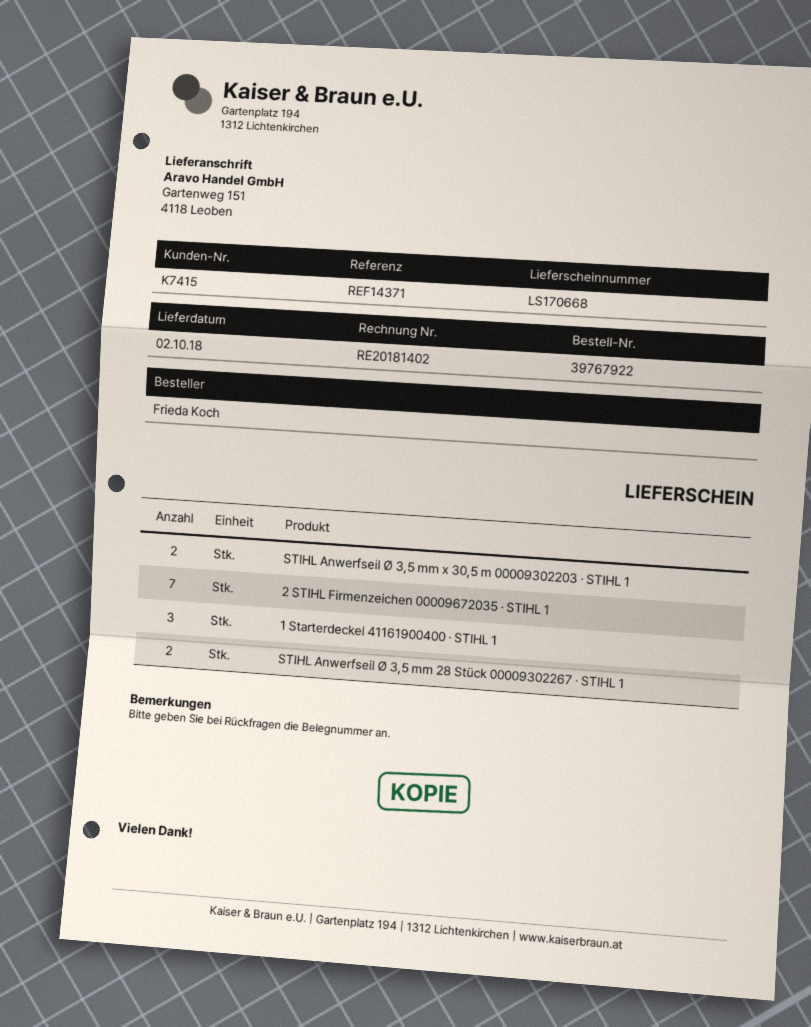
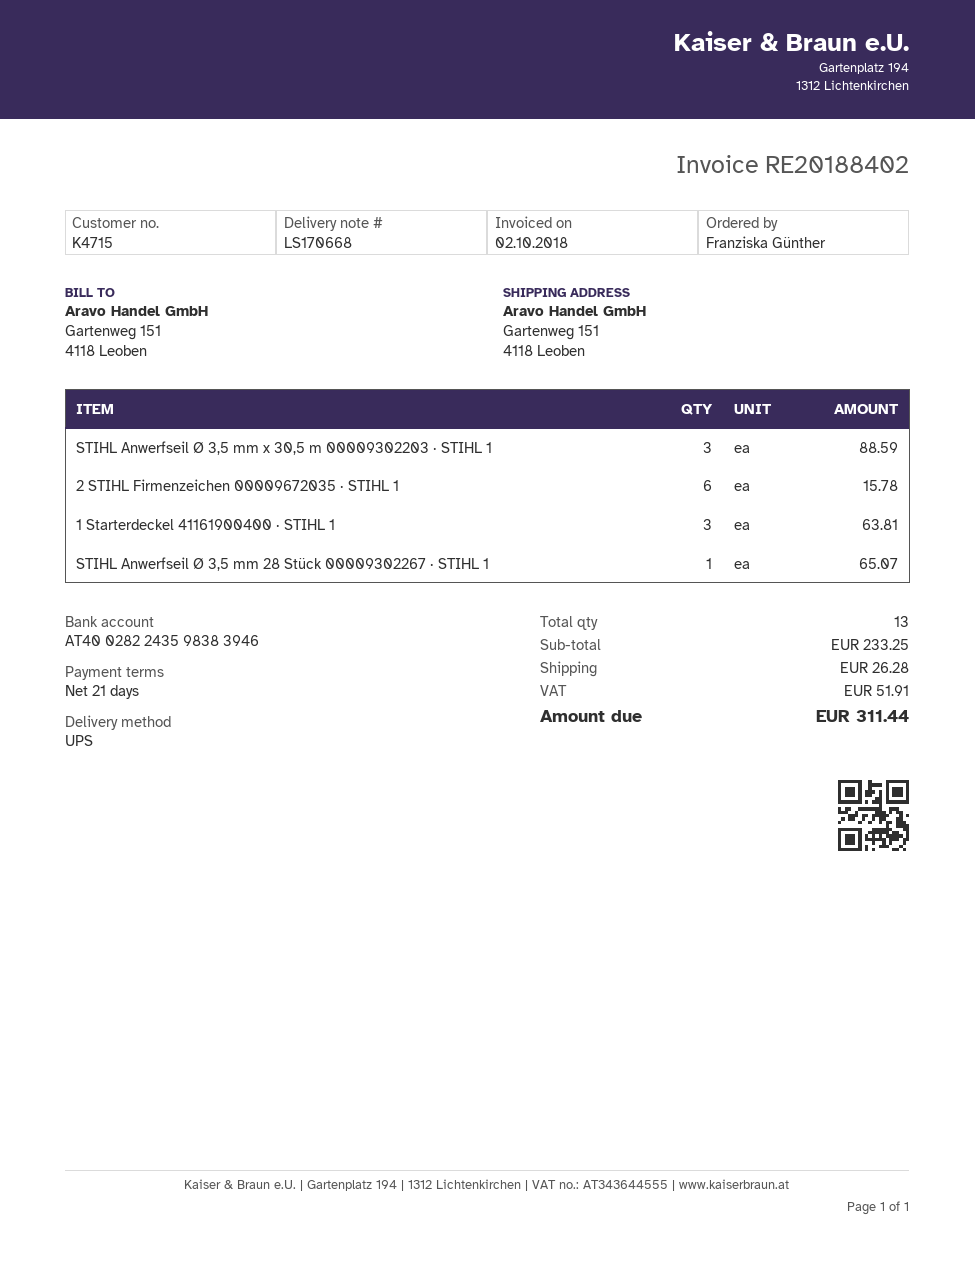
invoice number: RE20181402 -> RE20188402
customer number: K7415 -> K4715
ordered by: Frieda Koch -> Franziska Günther
STIHL Anwerfseil Ø 3,5 mm x 30,5 m 00009302203 · STIHL 1: 2 -> 3
2 STIHL Firmenzeichen 00009672035 · STIHL 1: 7 -> 6
STIHL Anwerfseil Ø 3,5 mm 28 Stück 00009302267 · STIHL 1: 2 -> 1

